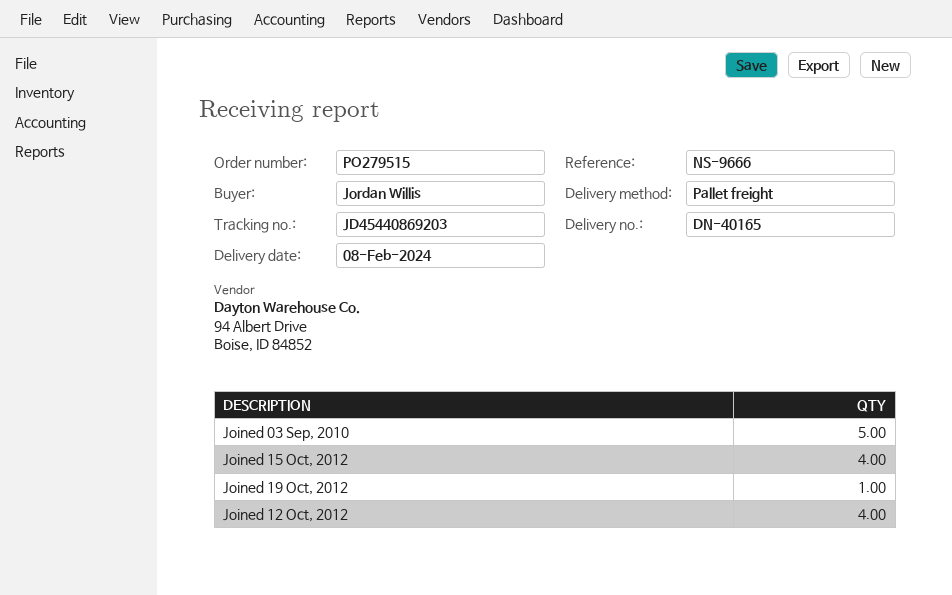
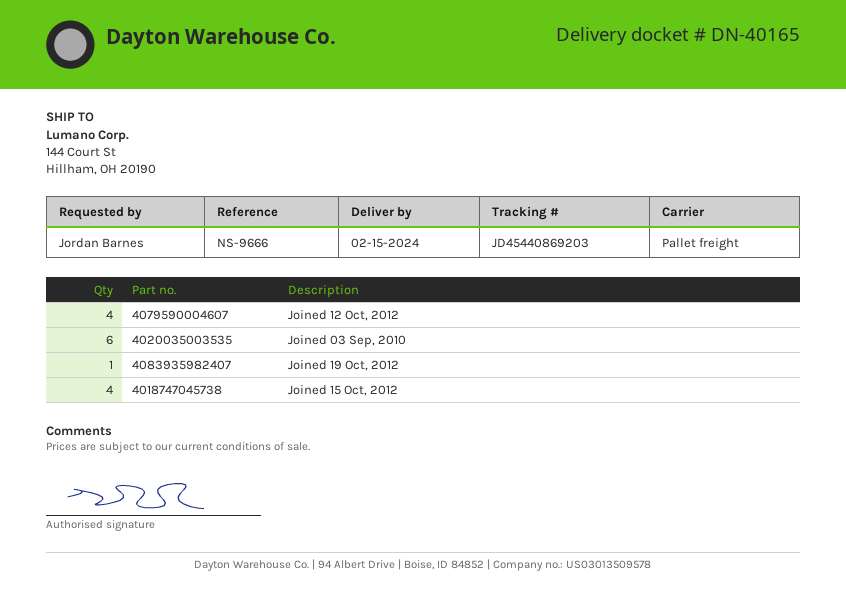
delivery date: 2024-02-08 -> 2024-02-15
ordered by: Jordan Willis -> Jordan Barnes
Joined 03 Sep, 2010: 5 -> 6

